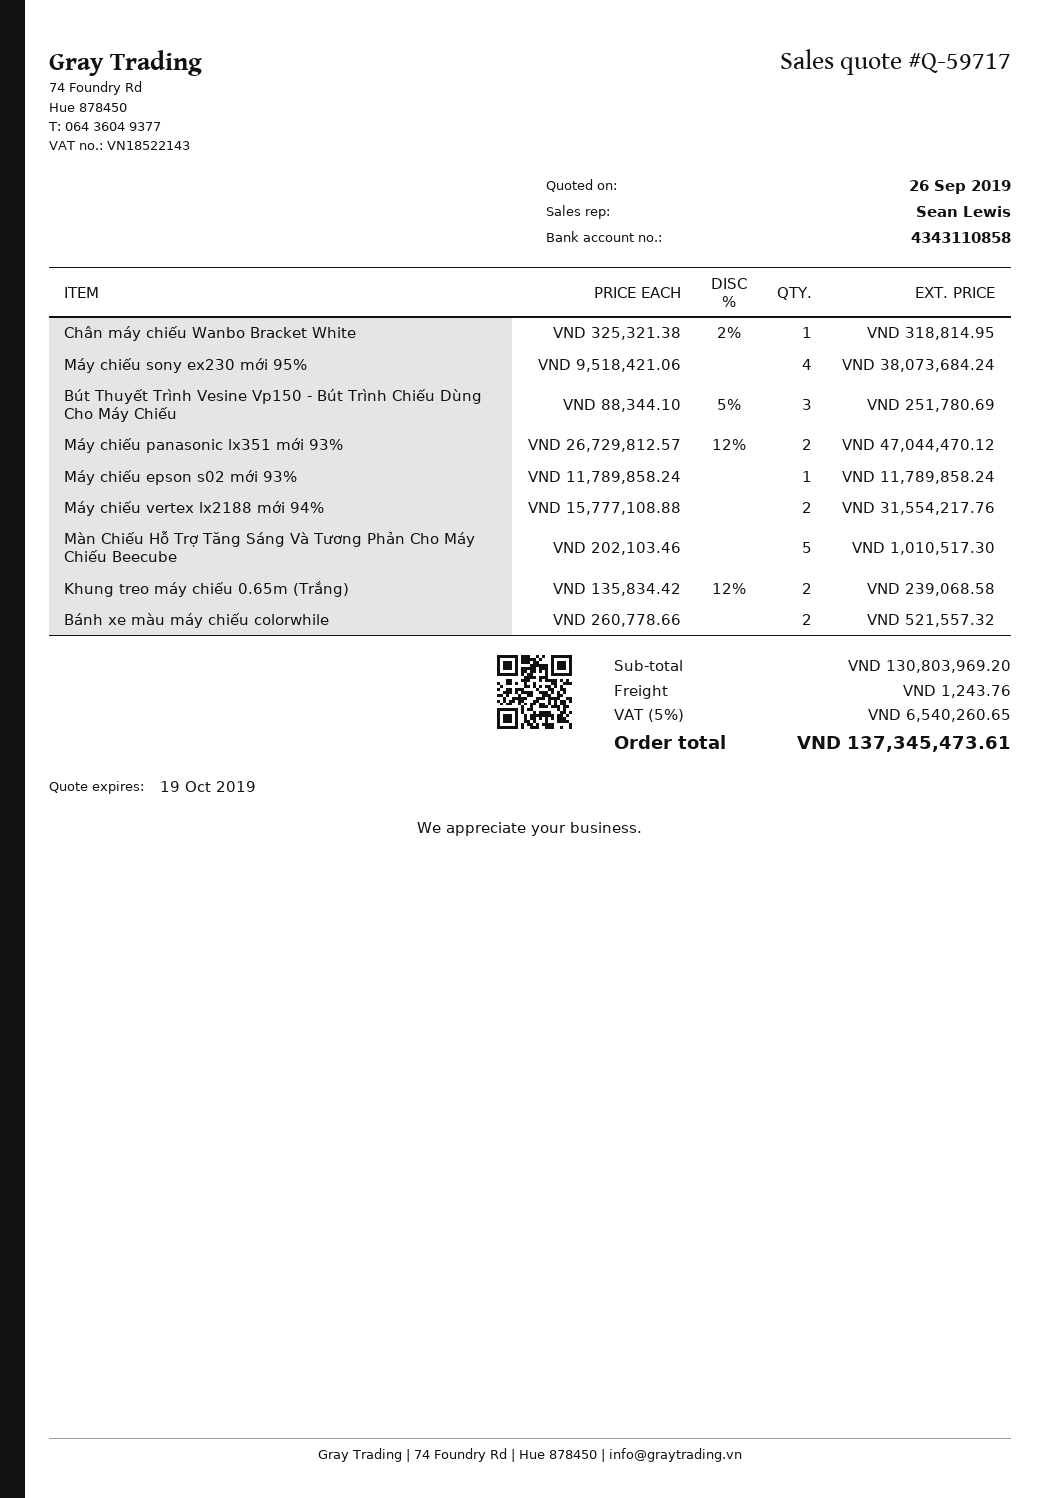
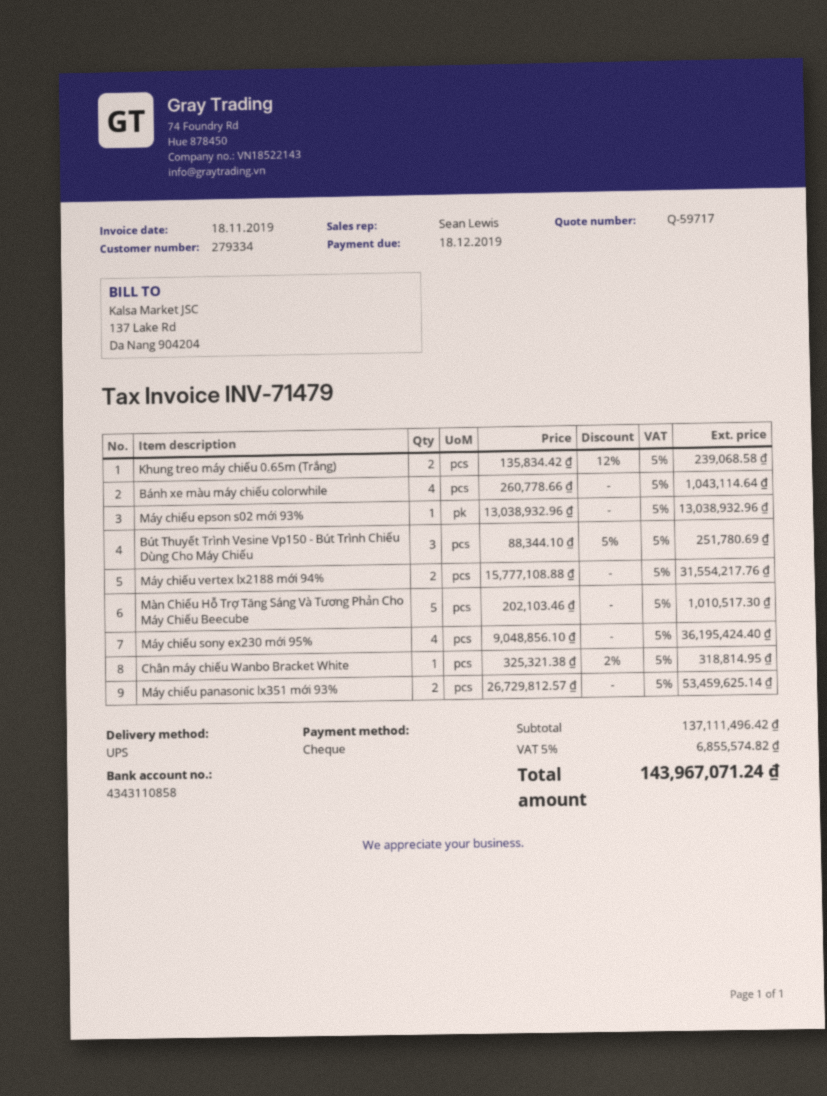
Máy chiếu sony ex230 mới 95%: 4 x 9518421.06 = 38073684.24 -> 4 x 9048856.10 = 36195424.40
Máy chiếu panasonic lx351 mới 93%: 2 x 26729812.57 - 12% = 47044470.12 -> 2 x 26729812.57 = 53459625.14
Máy chiếu epson s02 mới 93%: 1 x 11789858.24 = 11789858.24 -> 1 x 13038932.96 = 13038932.96
Bánh xe màu máy chiếu colorwhile: 2 x 260778.66 = 521557.32 -> 4 x 260778.66 = 1043114.64
subtotal: 130803969.20 -> 137111496.42
shipping: 1243.76 -> none
tax: 5% = 6540260.65 -> 5% = 6855574.82
total: 137345473.61 -> 143967071.24

